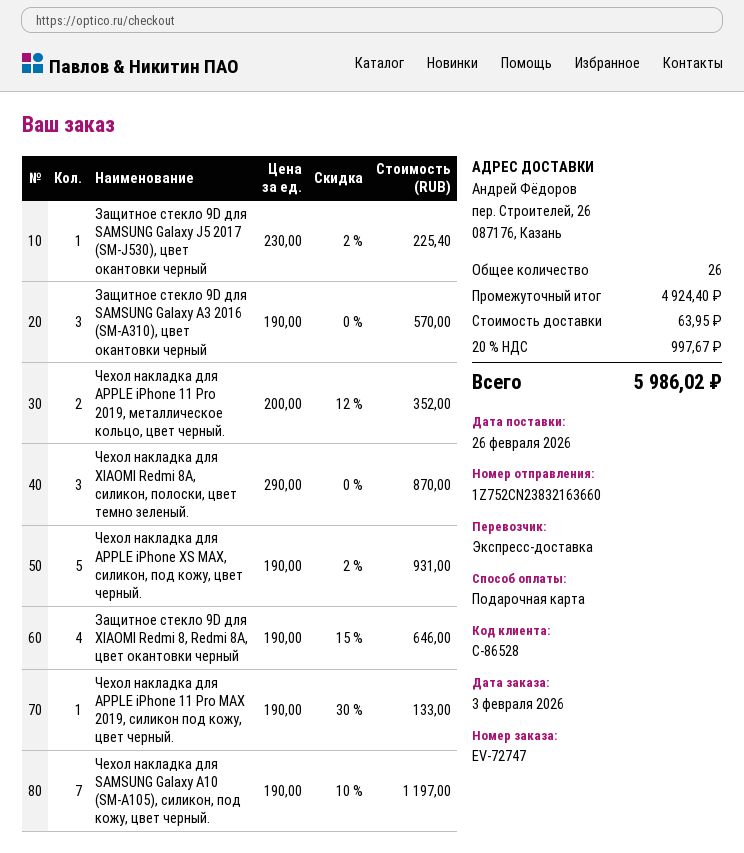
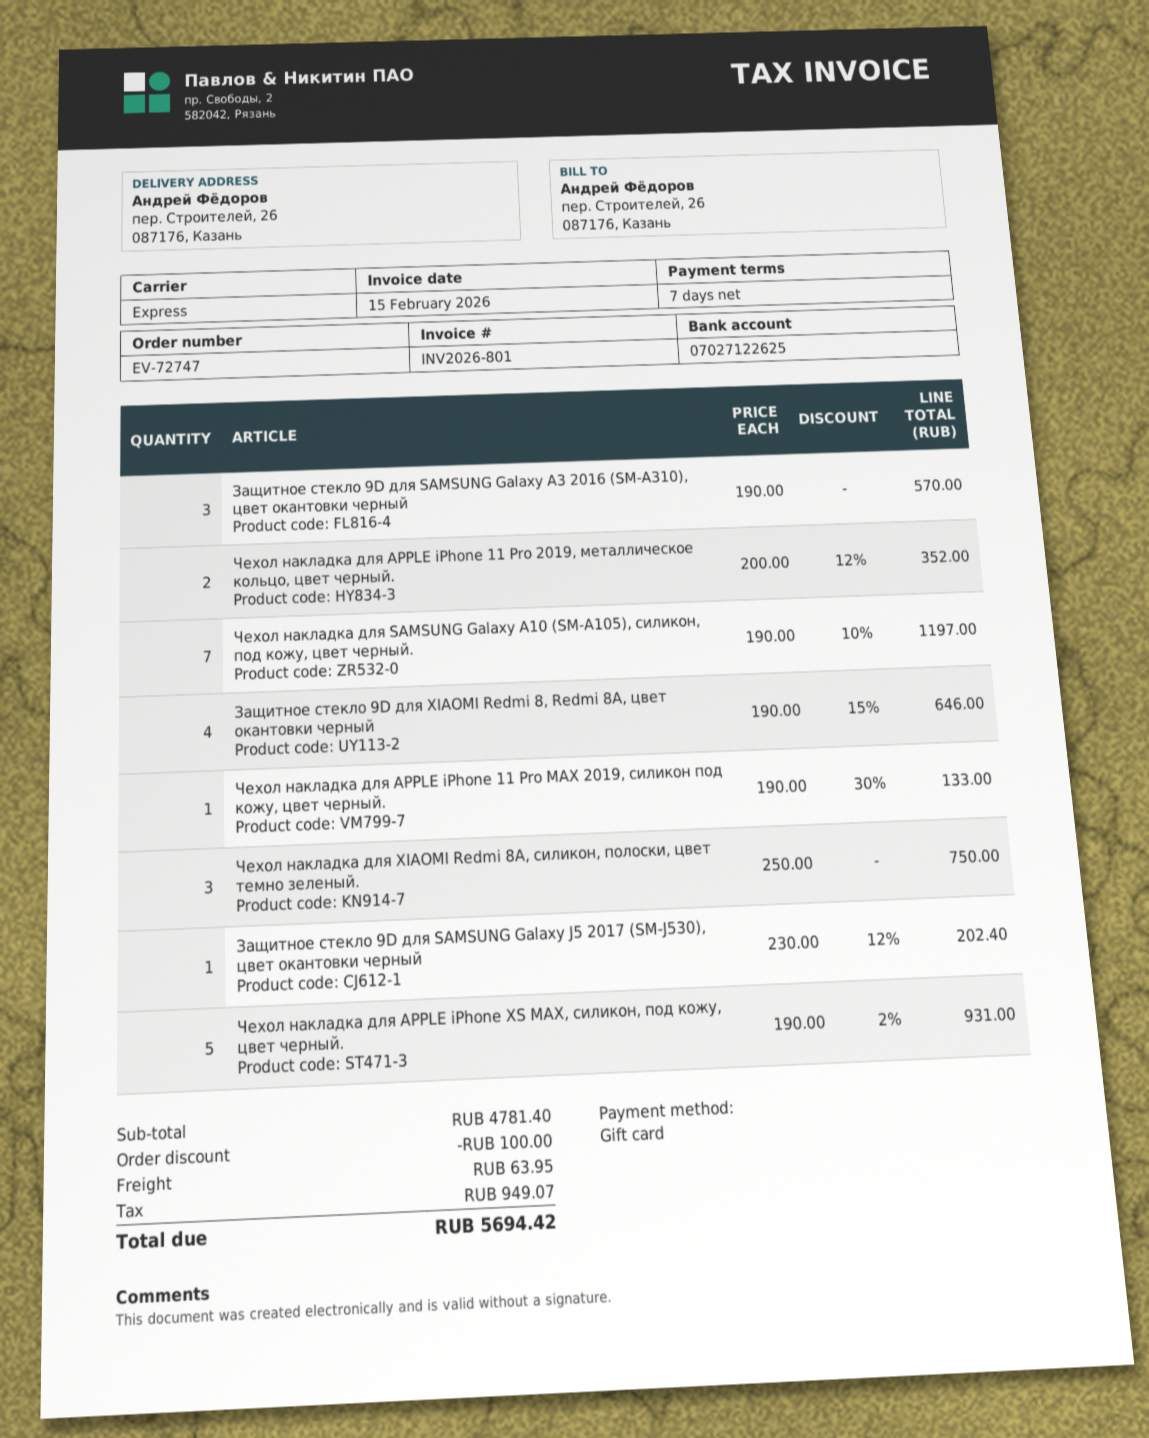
Защитное стекло 9D для SAMSUNG Galaxy J5 2017 (SM-J530), цвет окантовки черный: 1 x 230.00 - 2% = 225.40 -> 1 x 230.00 - 12% = 202.40
Чехол накладка для XIAOMI Redmi 8A, силикон, полоски, цвет темно зеленый.: 3 x 290.00 = 870.00 -> 3 x 250.00 = 750.00
subtotal: 4924.40 -> 4781.40
discount: none -> 100.00
tax: 997.67 -> 949.07
total: 5986.02 -> 5694.42

